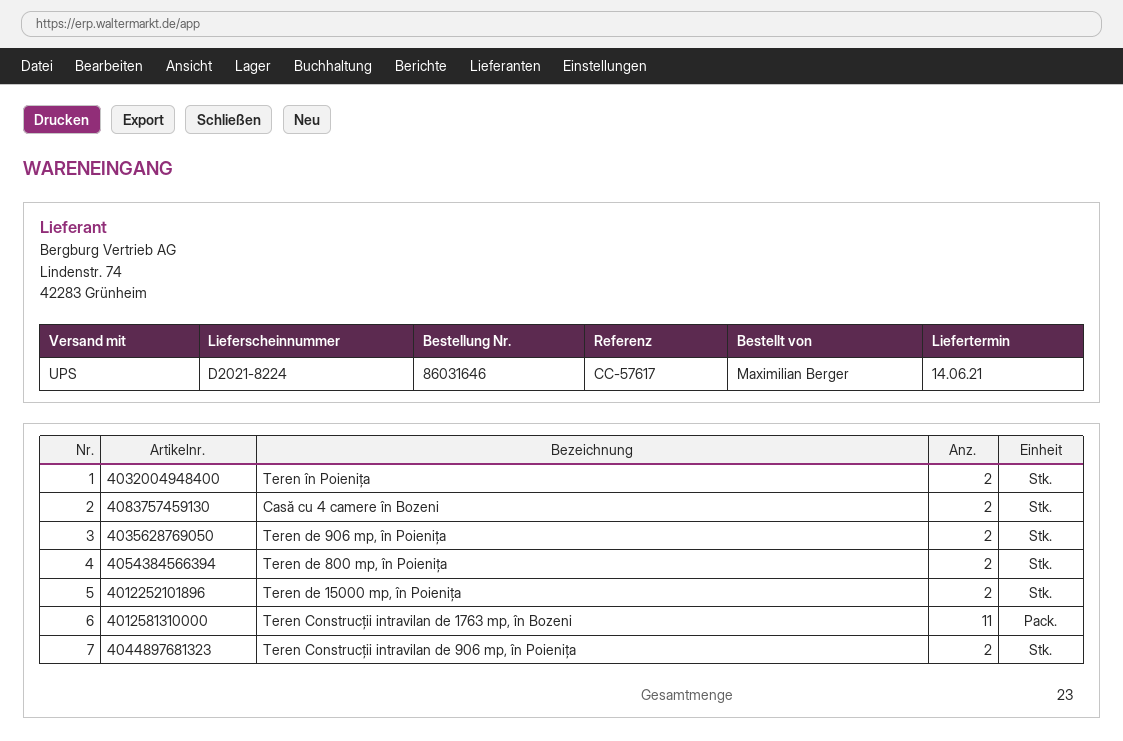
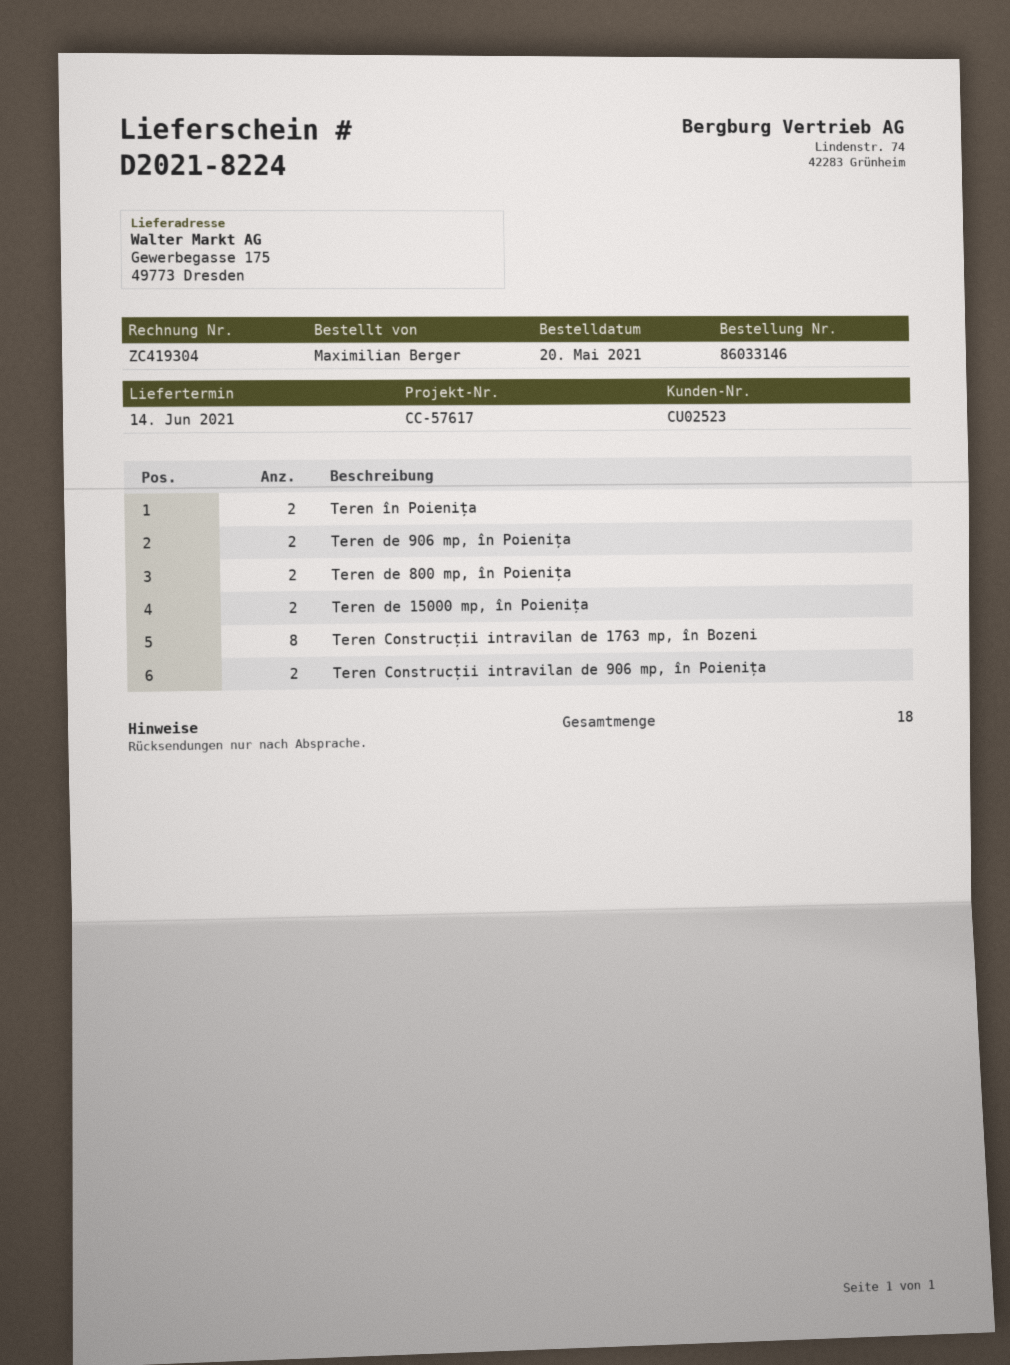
order number: 86031646 -> 86033146
Casă cu 4 camere în Bozeni: 2 -> none
Teren Construcții intravilan de 1763 mp, în Bozeni: 11 -> 8
total quantity: 23 -> 18

